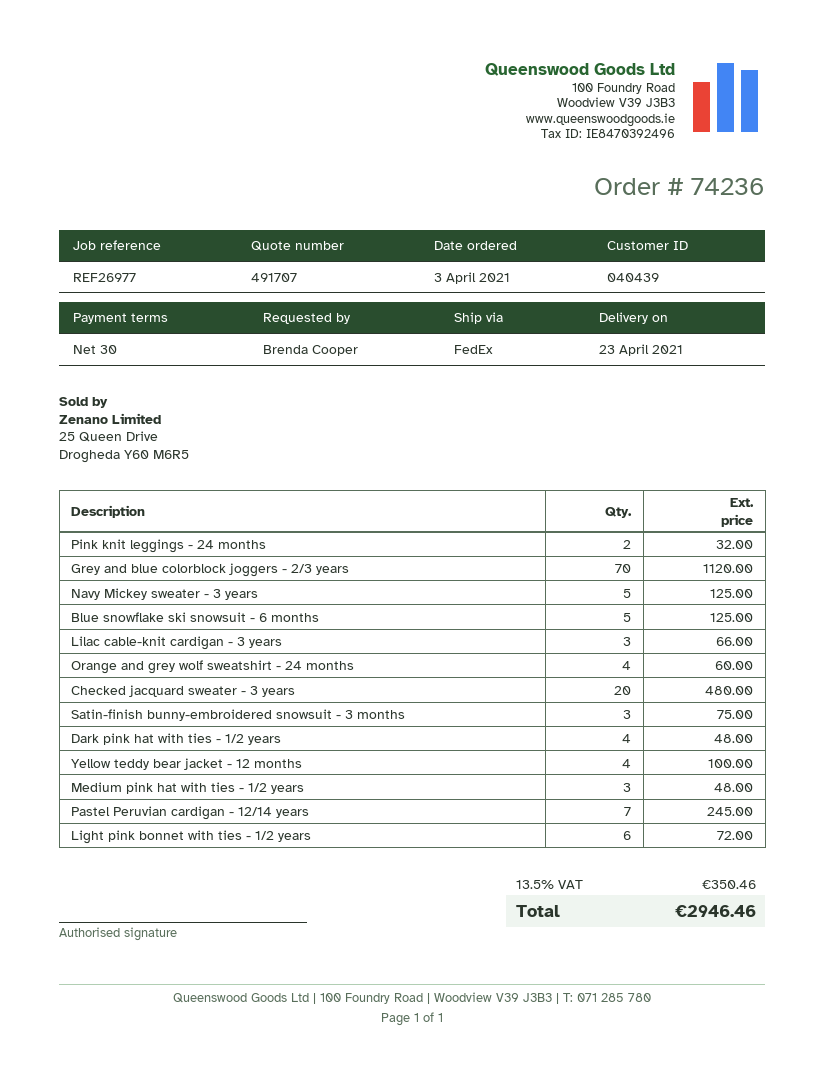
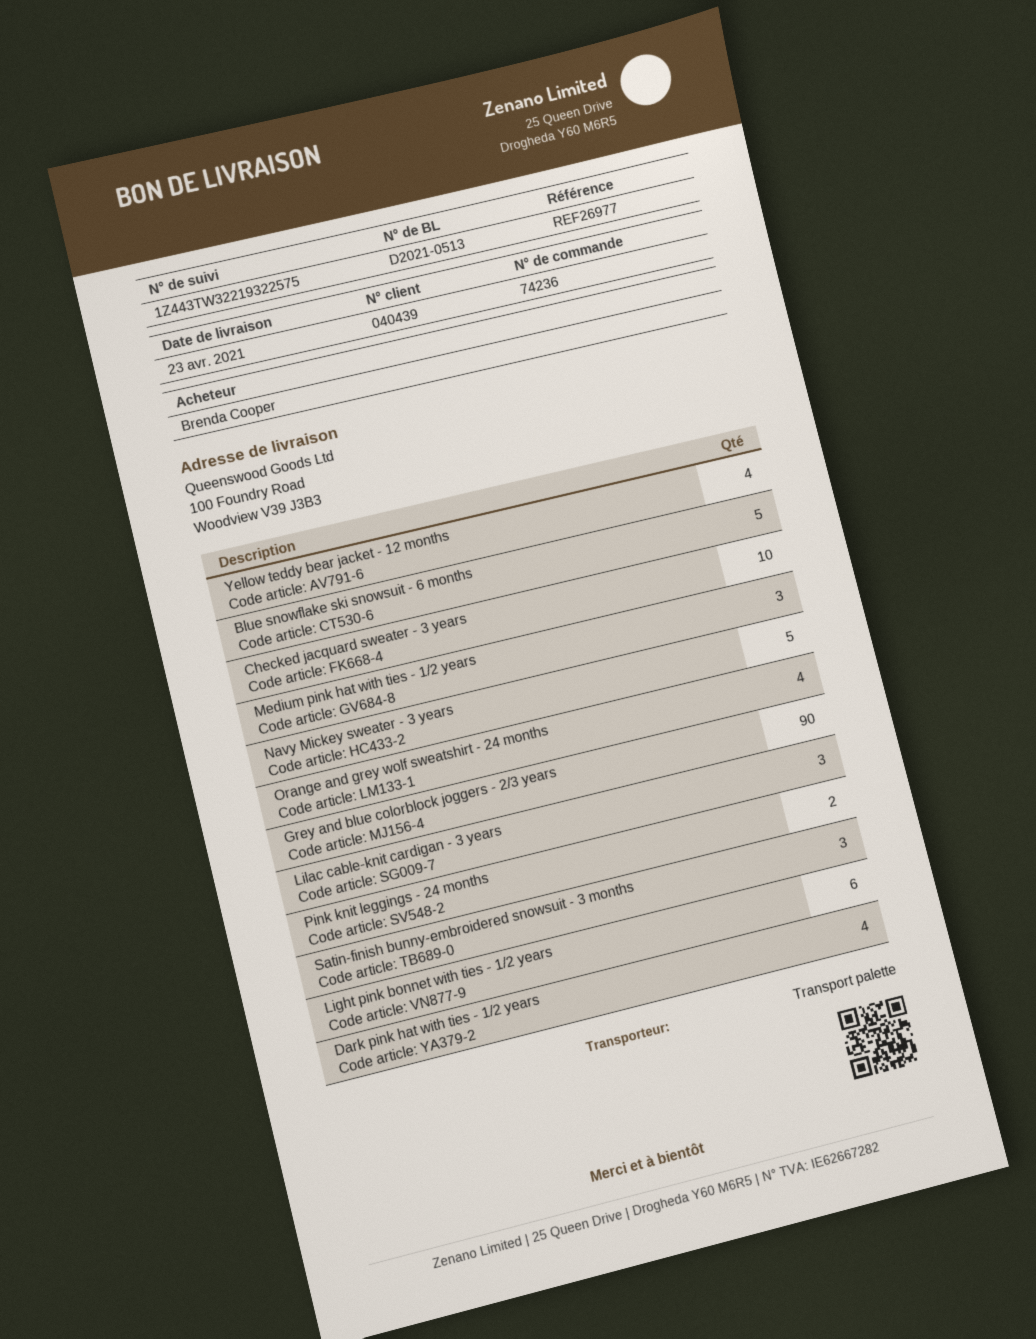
shipping method: FedEx -> pallet freight
Grey and blue colorblock joggers - 2/3 years: 70 -> 90
Checked jacquard sweater - 3 years: 20 -> 10
Pastel Peruvian cardigan - 12/14 years: 7 -> none

